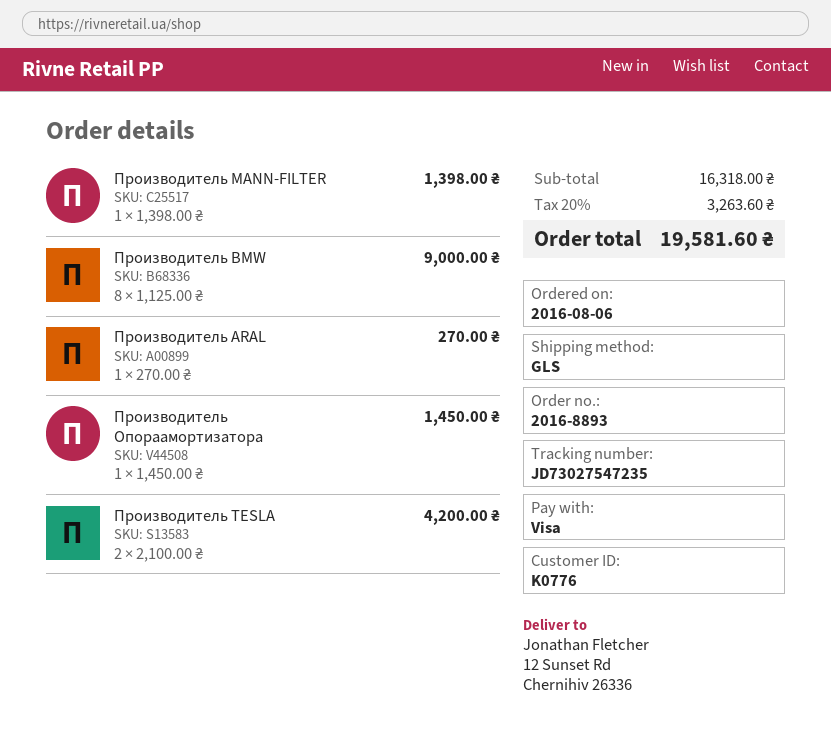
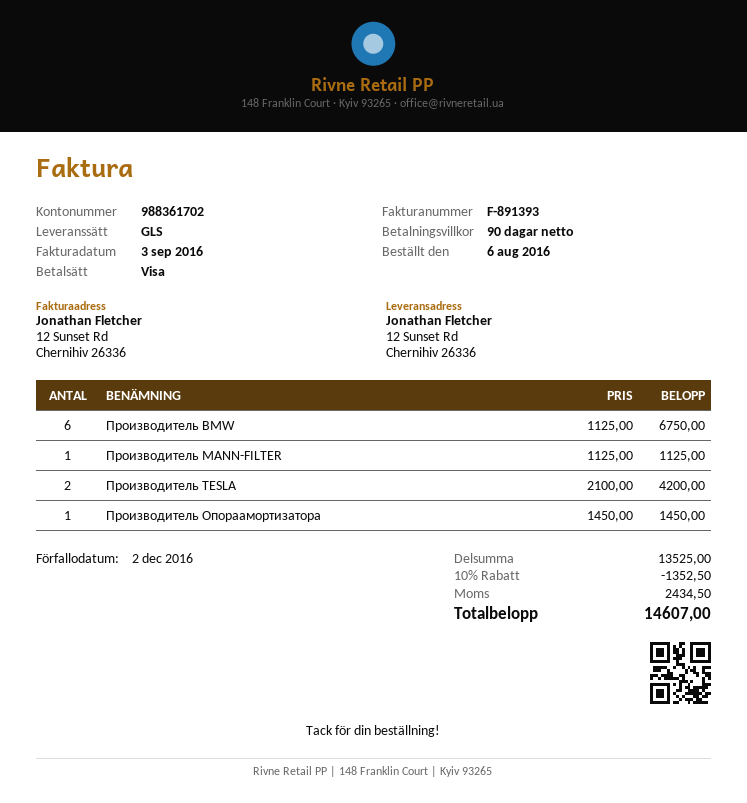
Производитель MANN-FILTER: 1 x 1398.00 = 1398.00 -> 1 x 1125.00 = 1125.00
Производитель BMW: 8 x 1125.00 = 9000.00 -> 6 x 1125.00 = 6750.00
Производитель ARAL: 1 x 270.00 = 270.00 -> none
subtotal: 16318.00 -> 13525.00
discount: none -> 10% = 1352.50
tax: 3263.60 -> 2434.50
total: 19581.60 -> 14607.00

